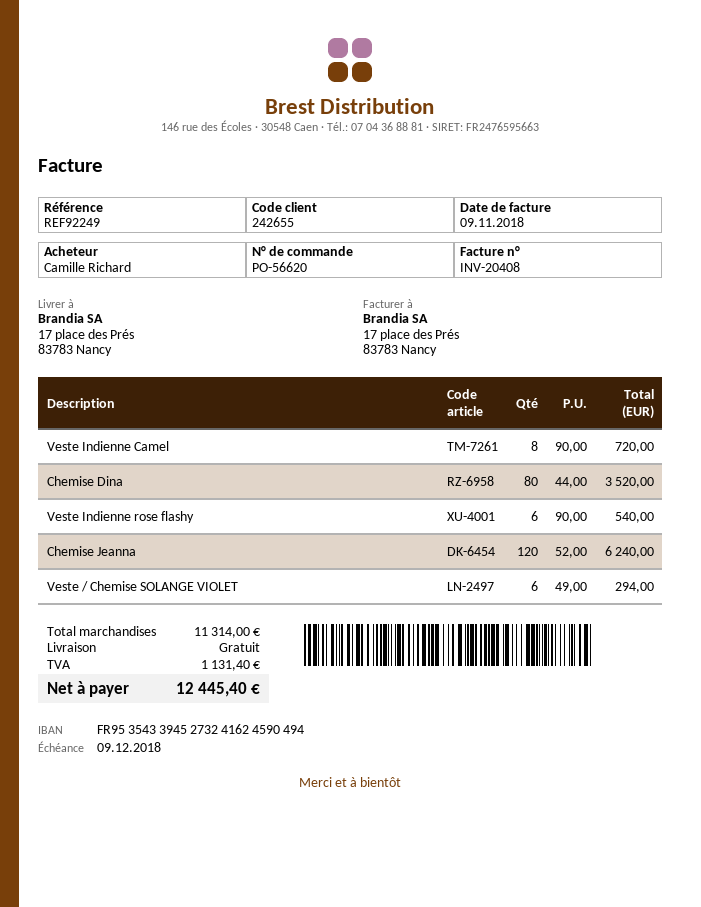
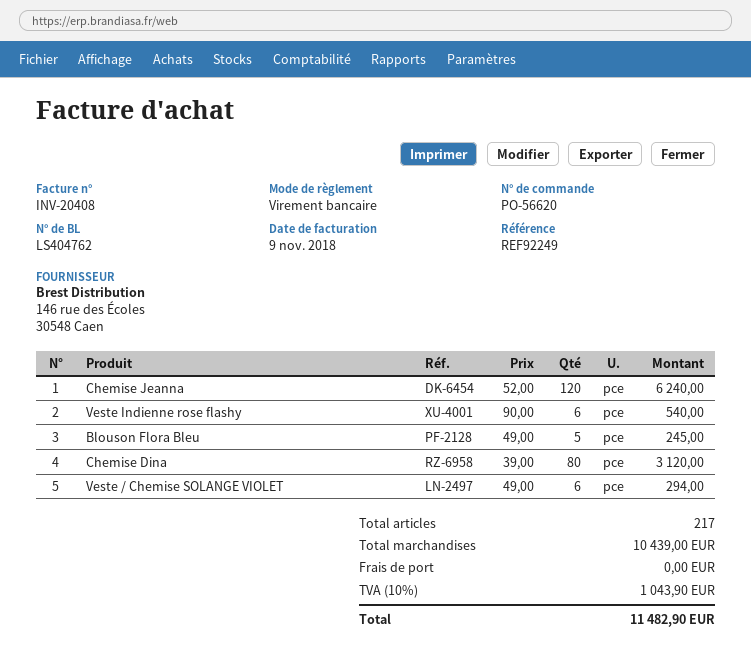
Veste Indienne Camel: 8 x 90.00 = 720.00 -> none
Chemise Dina: 80 x 44.00 = 3520.00 -> 80 x 39.00 = 3120.00
Blouson Flora Bleu: none -> 5 x 49.00 = 245.00
subtotal: 11314.00 -> 10439.00
tax: 1131.40 -> 1043.90
total: 12445.40 -> 11482.90

